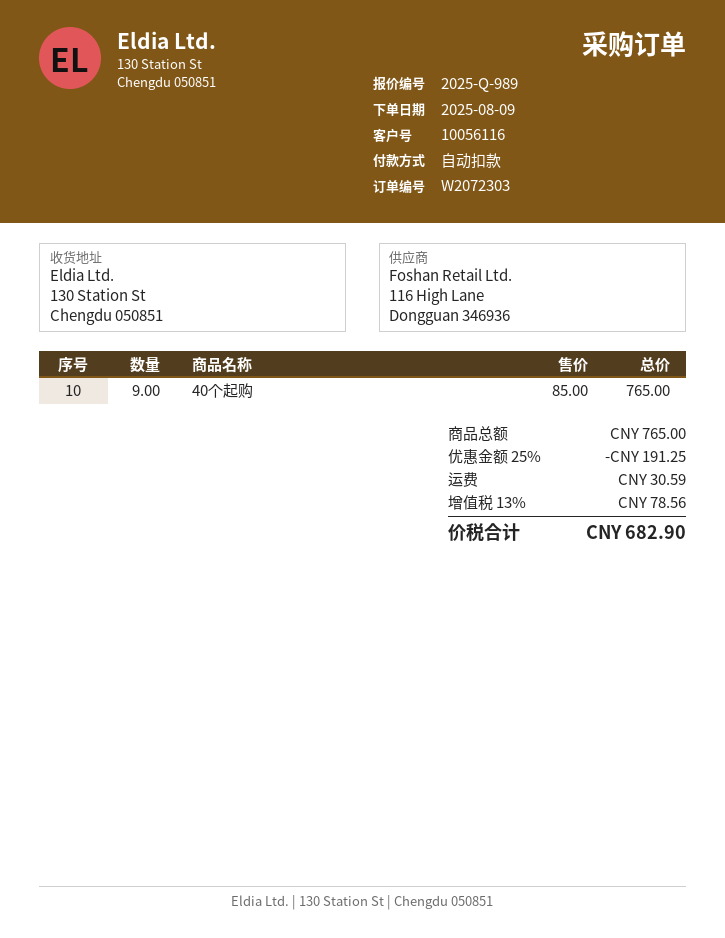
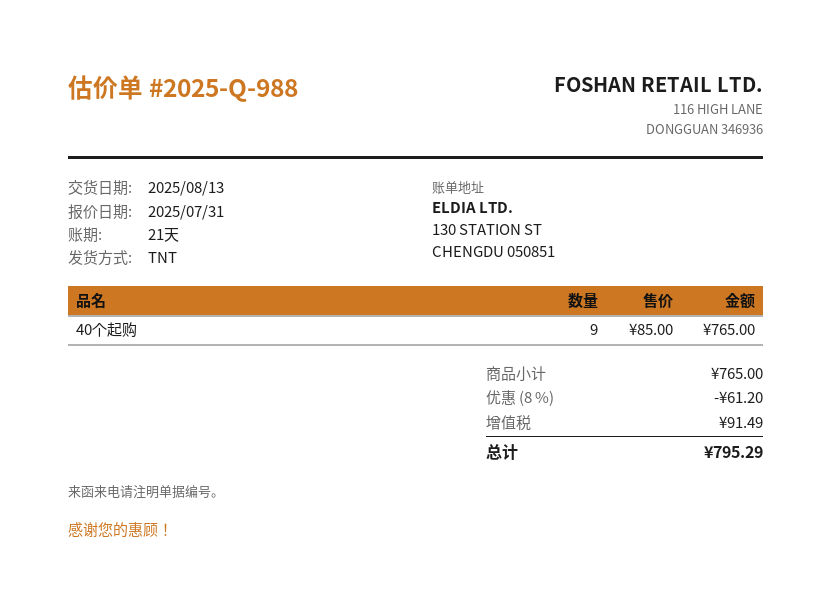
quote number: 2025-Q-989 -> 2025-Q-988
discount: 25% = 191.25 -> 8% = 61.20
shipping: 30.59 -> none
tax: 78.56 -> 91.49
total: 682.90 -> 795.29

